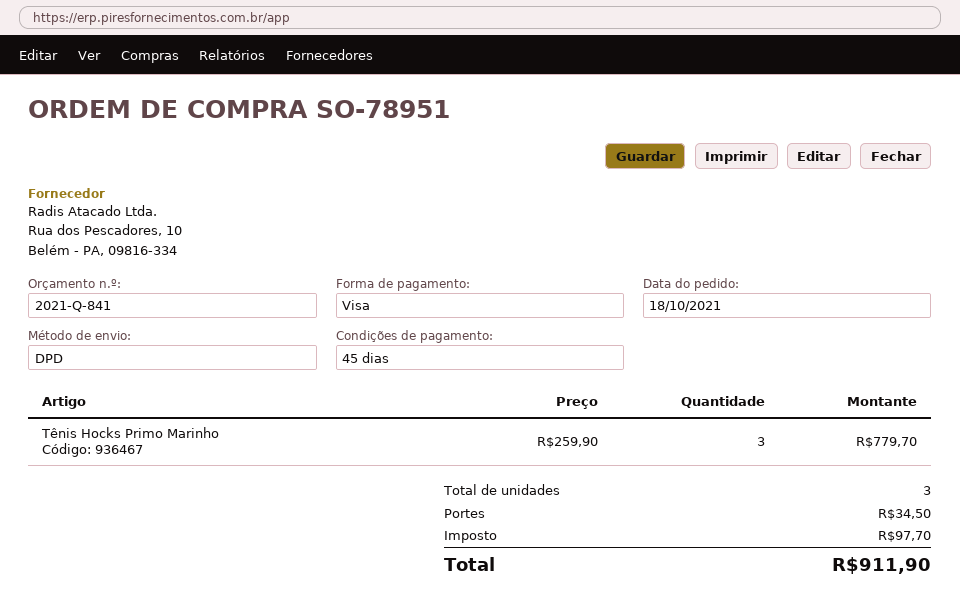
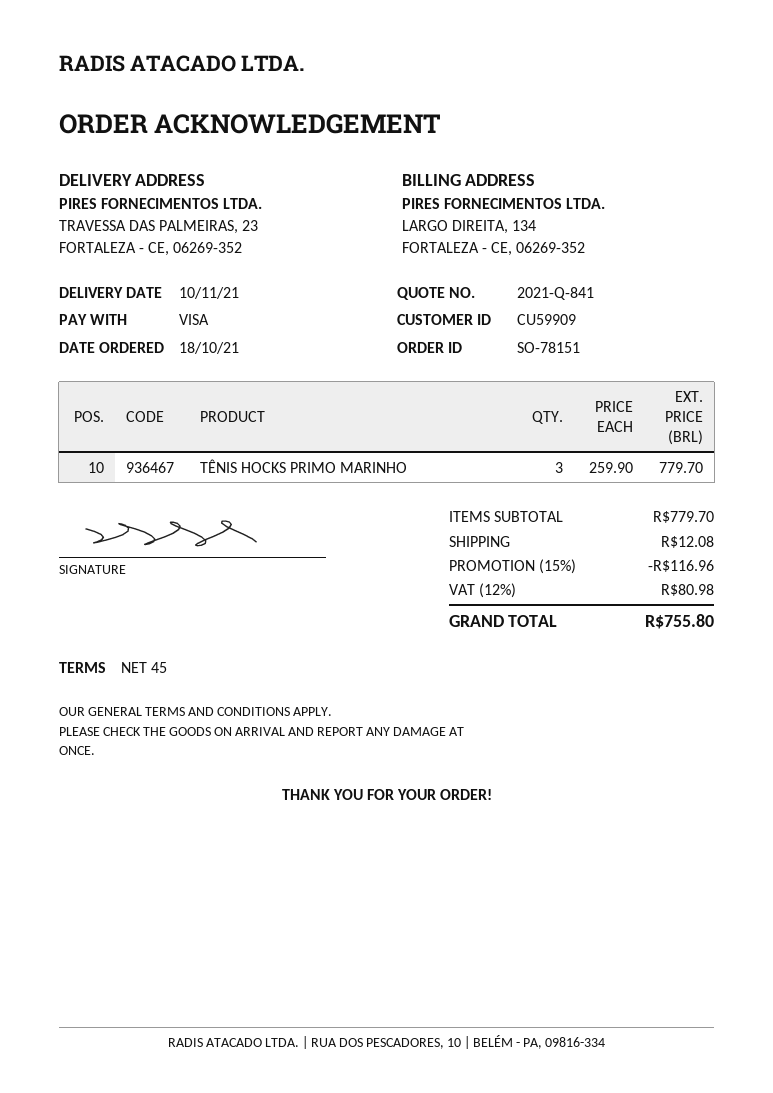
order number: SO-78951 -> SO-78151
discount: none -> 15% = 116.96
shipping: 34.50 -> 12.08
tax: 97.70 -> 80.98
total: 911.90 -> 755.80

